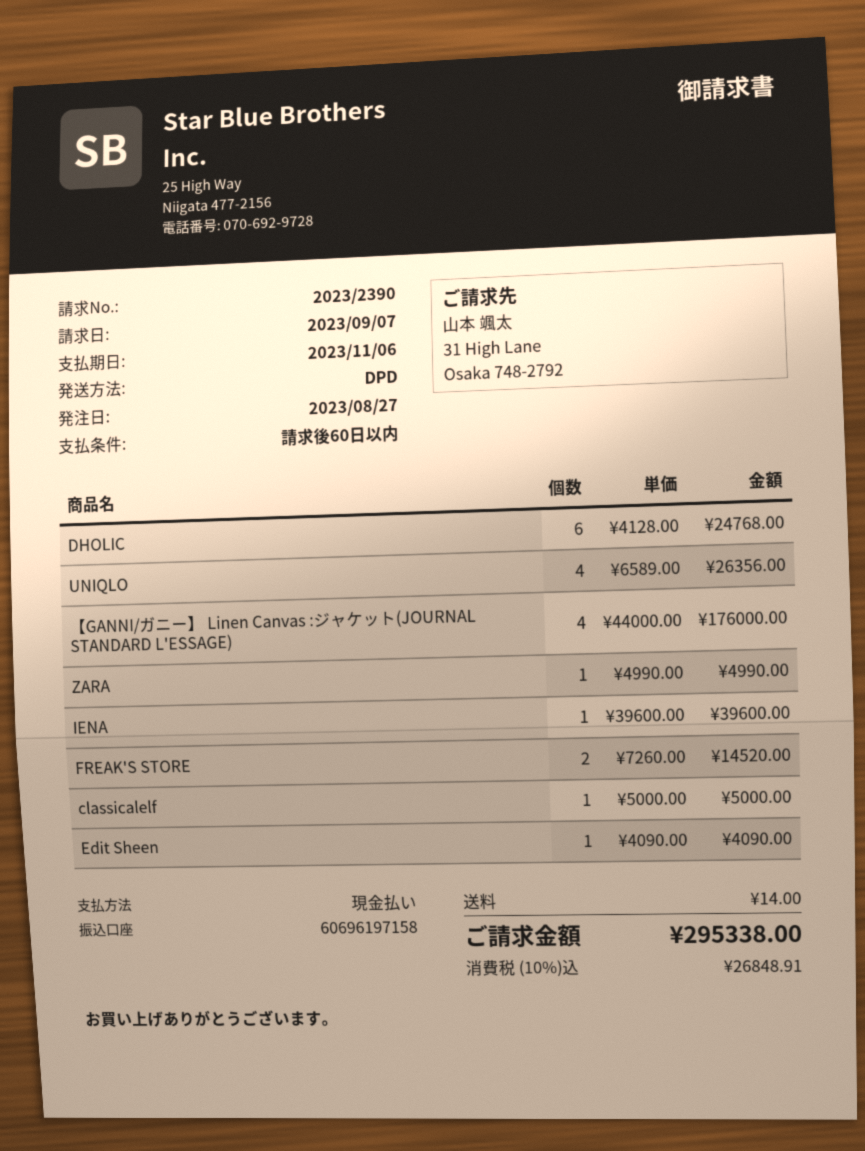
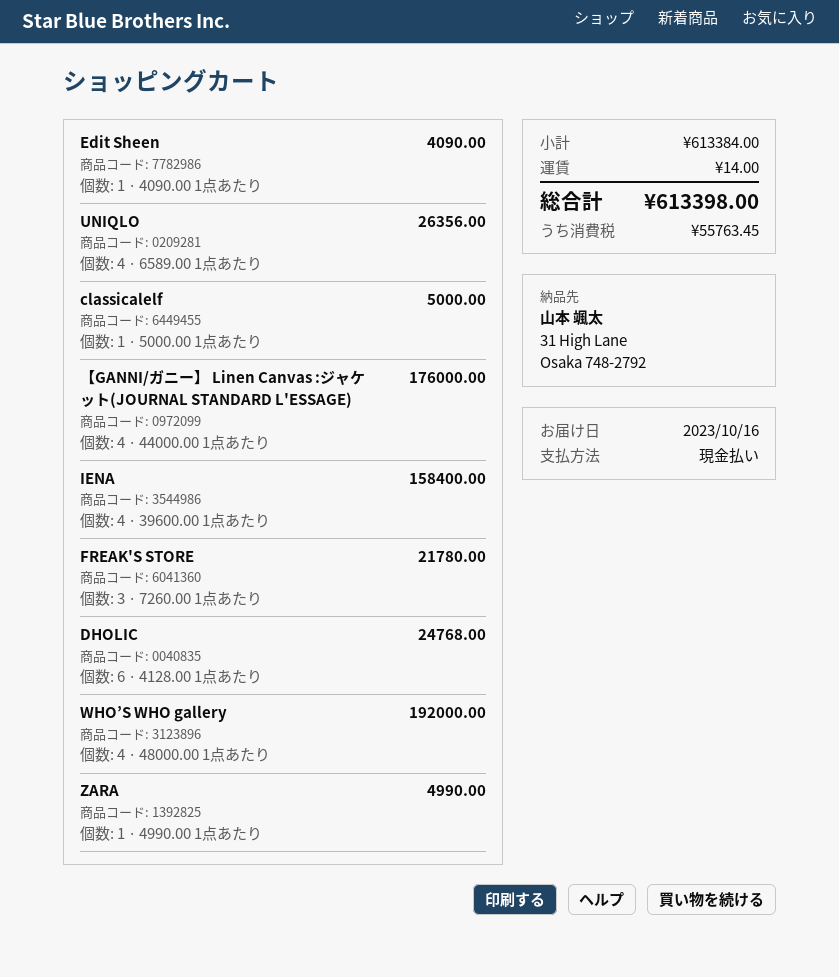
IENA: 1 x 39600.00 = 39600.00 -> 4 x 39600.00 = 158400.00
FREAK'S STORE: 2 x 7260.00 = 14520.00 -> 3 x 7260.00 = 21780.00
WHO’S WHO gallery: none -> 4 x 48000.00 = 192000.00
tax: 26848.91 -> 55763.45
total: 295338.00 -> 613398.00

